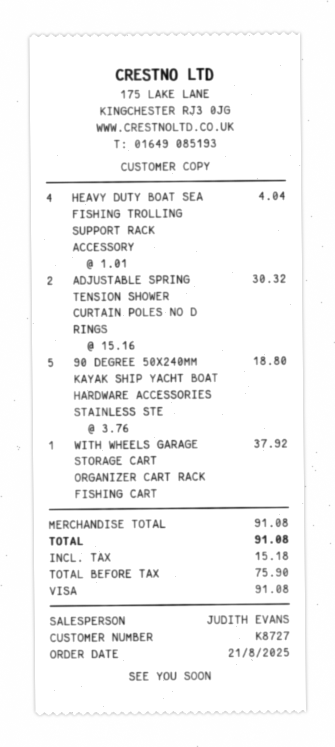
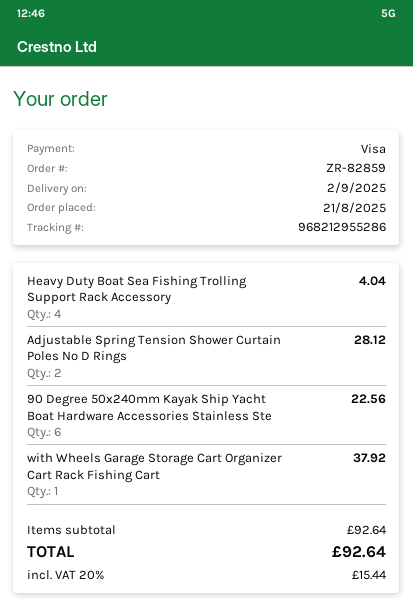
ADJUSTABLE SPRING TENSION SHOWER CURTAIN POLES NO D RINGS: 2 for 30.32 -> 2 for 28.12
90 DEGREE 50X240MM KAYAK SHIP YACHT BOAT HARDWARE ACCESSORIES STAINLESS STE: 5 for 18.80 -> 6 for 22.56
subtotal: 91.08 -> 92.64
tax: 15.18 -> 15.44
total: 91.08 -> 92.64

